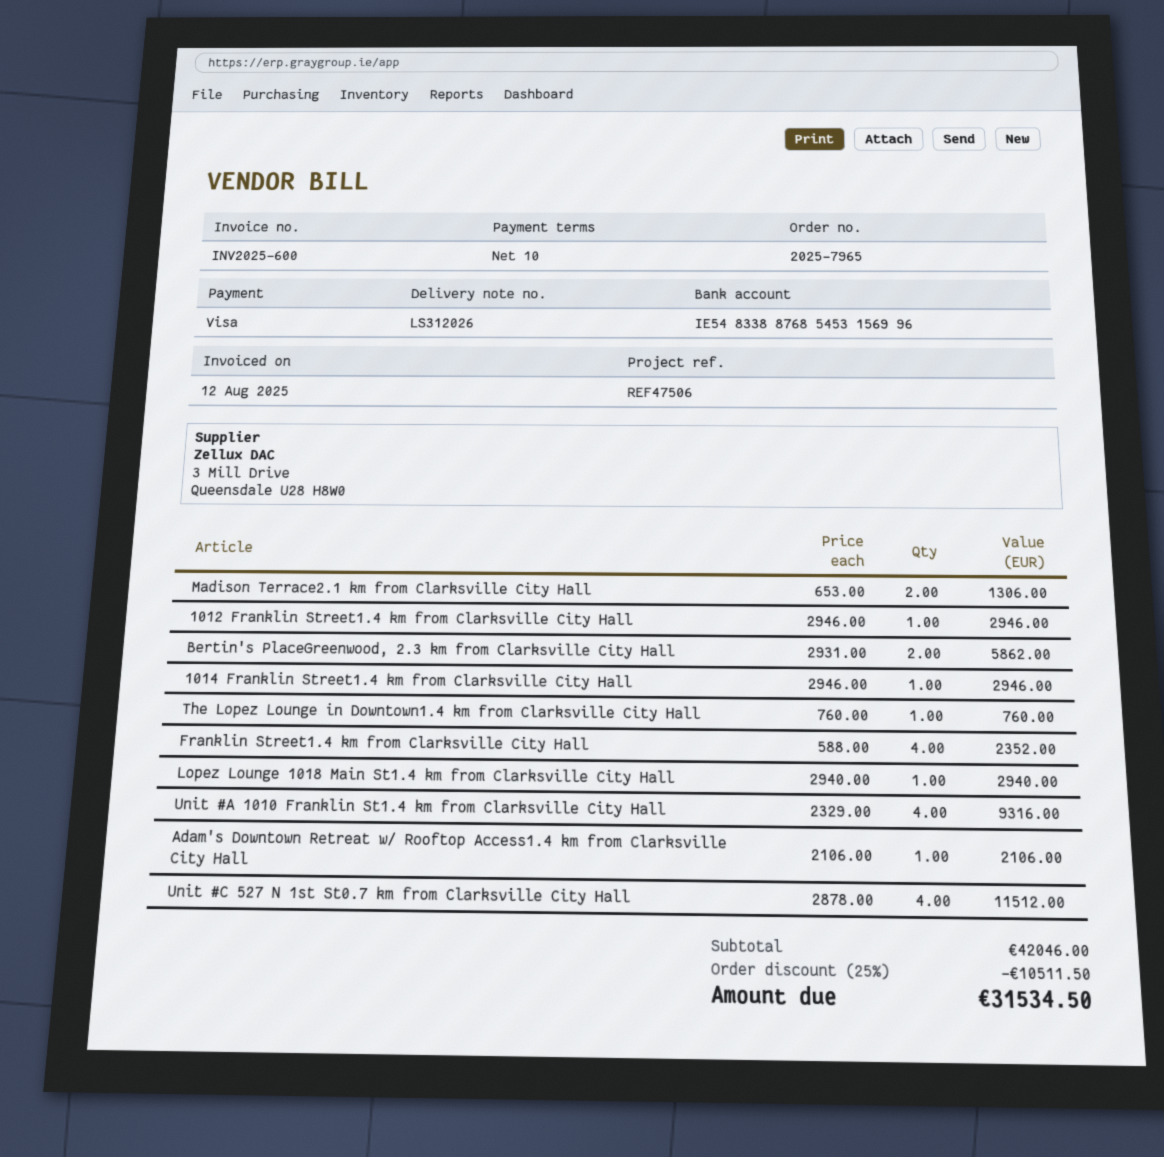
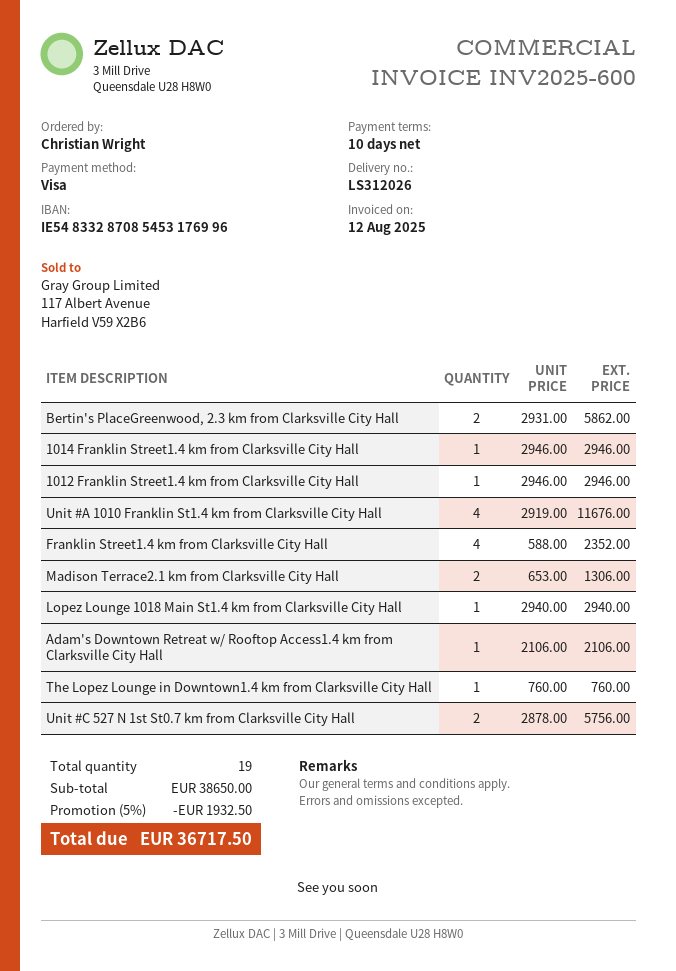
bank account: IE54833887685453156996 -> IE54833287085453176996
Unit #A 1010 Franklin St1.4 km from Clarksville City Hall: 4 x 2329.00 = 9316.00 -> 4 x 2919.00 = 11676.00
Unit #C 527 N 1st St0.7 km from Clarksville City Hall: 4 x 2878.00 = 11512.00 -> 2 x 2878.00 = 5756.00
subtotal: 42046.00 -> 38650.00
discount: 25% = 10511.50 -> 5% = 1932.50
total: 31534.50 -> 36717.50

